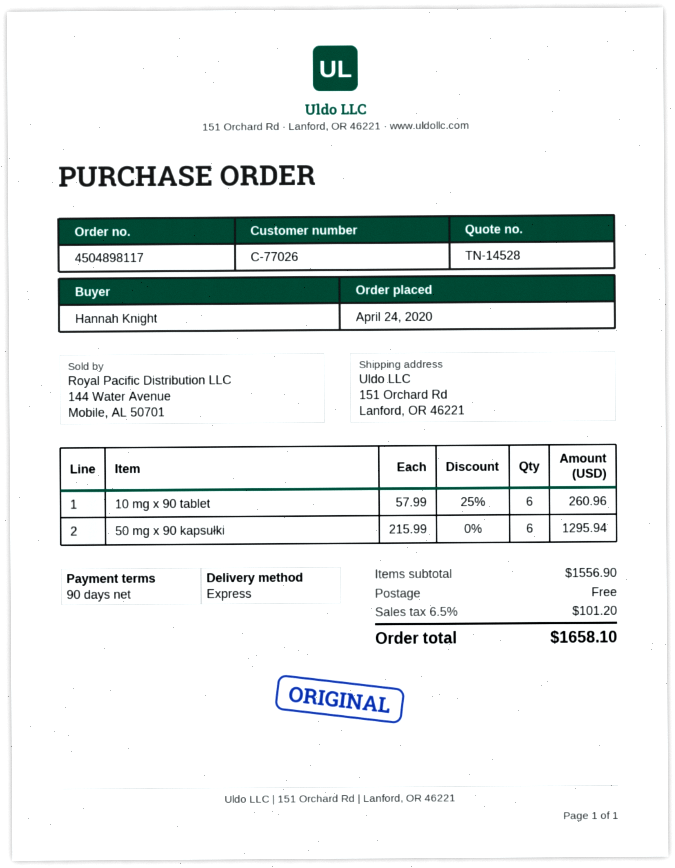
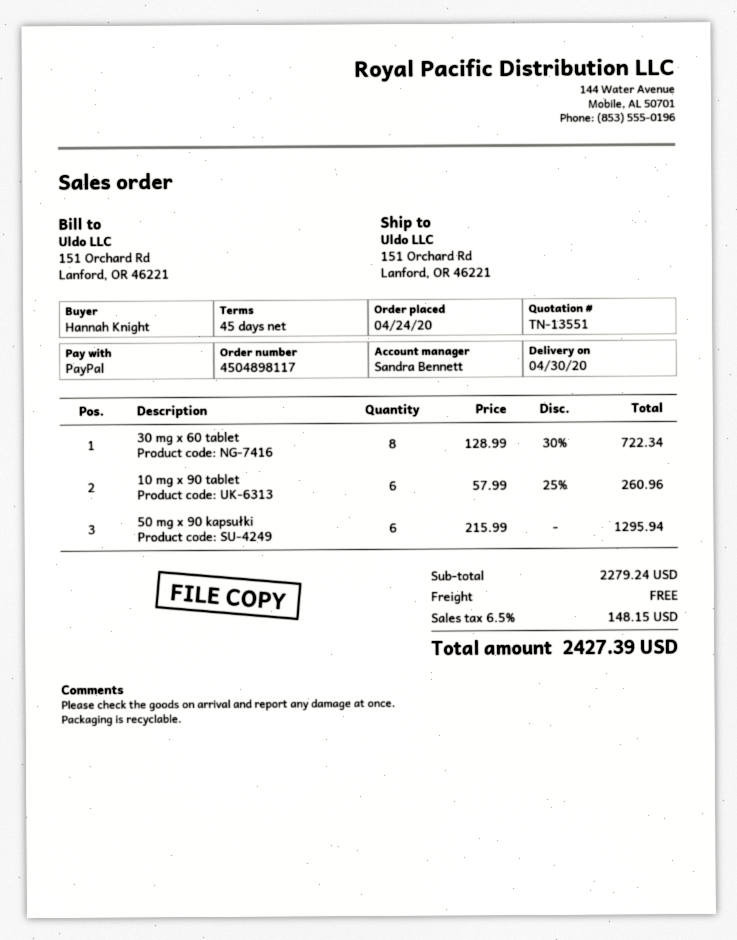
quote number: TN-14528 -> TN-13551
payment terms: 90 days -> 45 days
30 mg x 60 tablet: none -> 8 x 128.99 - 30% = 722.34
subtotal: 1556.90 -> 2279.24
tax: 6.5% = 101.20 -> 6.5% = 148.15
total: 1658.10 -> 2427.39

